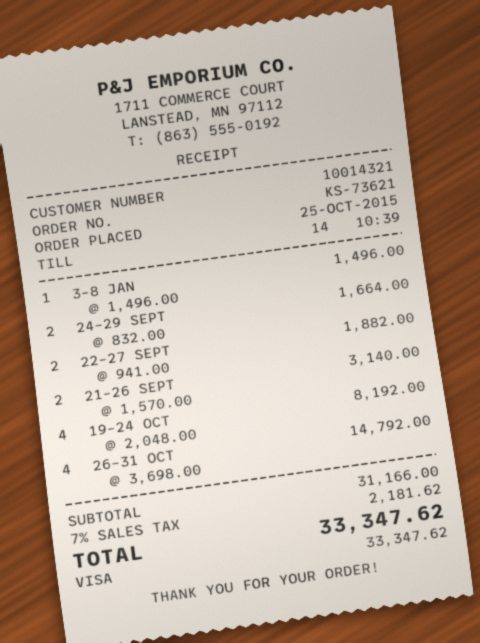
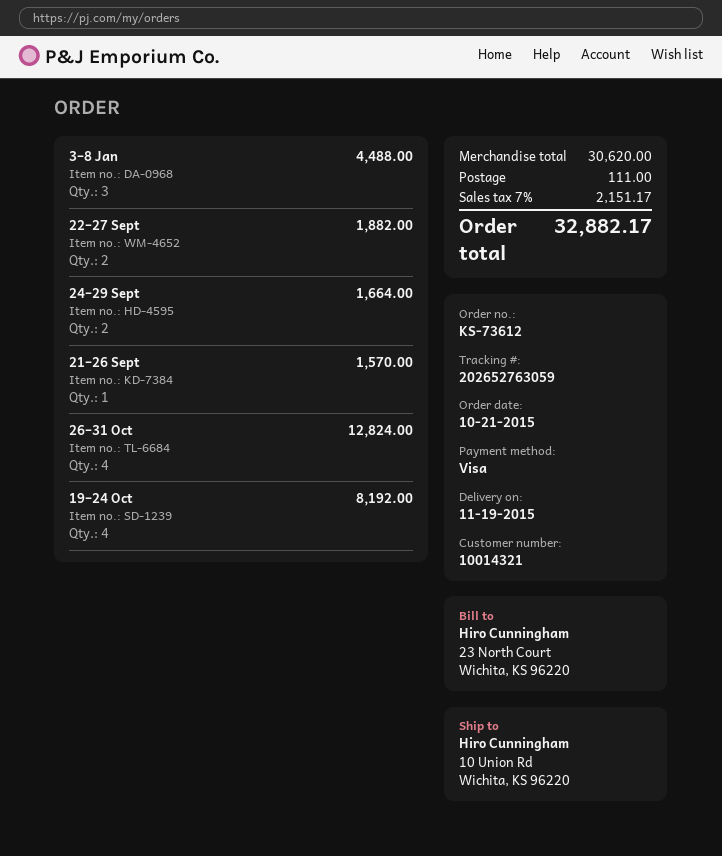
order number: KS-73621 -> KS-73612
order date: 2015-10-25 -> 2015-10-21
3–8 JAN: 1 for 1496.00 -> 3 for 4488.00
21–26 SEPT: 2 for 3140.00 -> 1 for 1570.00
26–31 OCT: 4 for 14792.00 -> 4 for 12824.00
subtotal: 31166.00 -> 30620.00
shipping: none -> 111.00
tax: 7% = 2181.62 -> 7% = 2151.17
total: 33347.62 -> 32882.17

